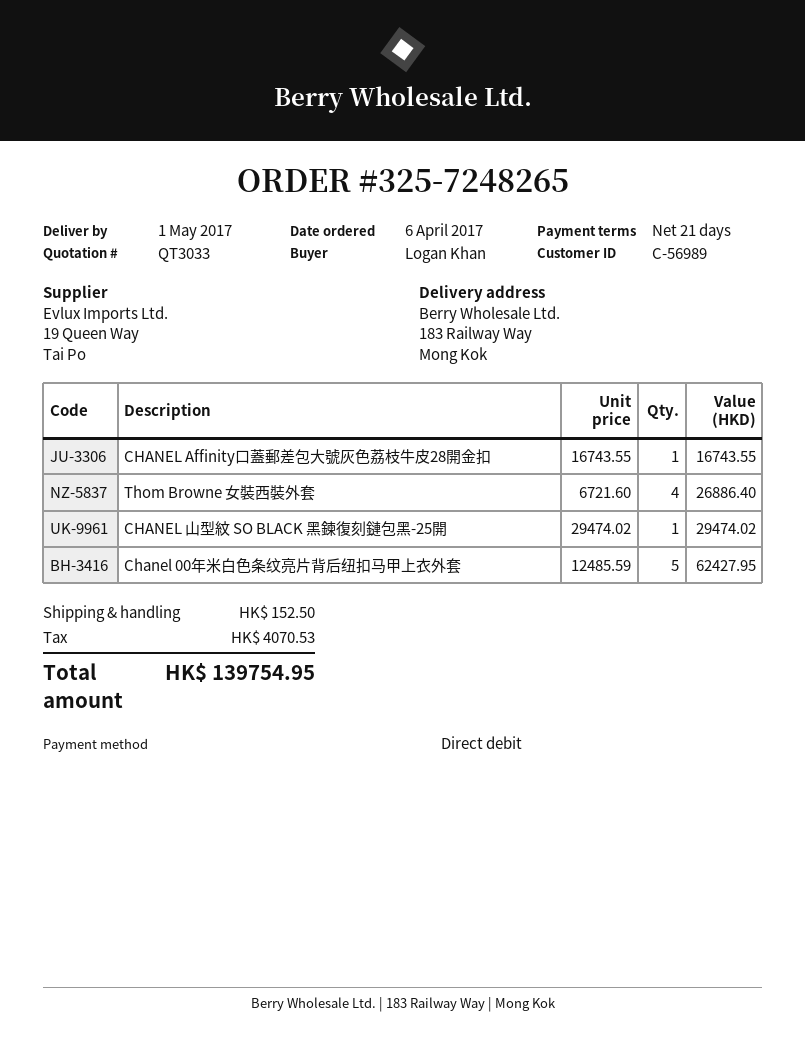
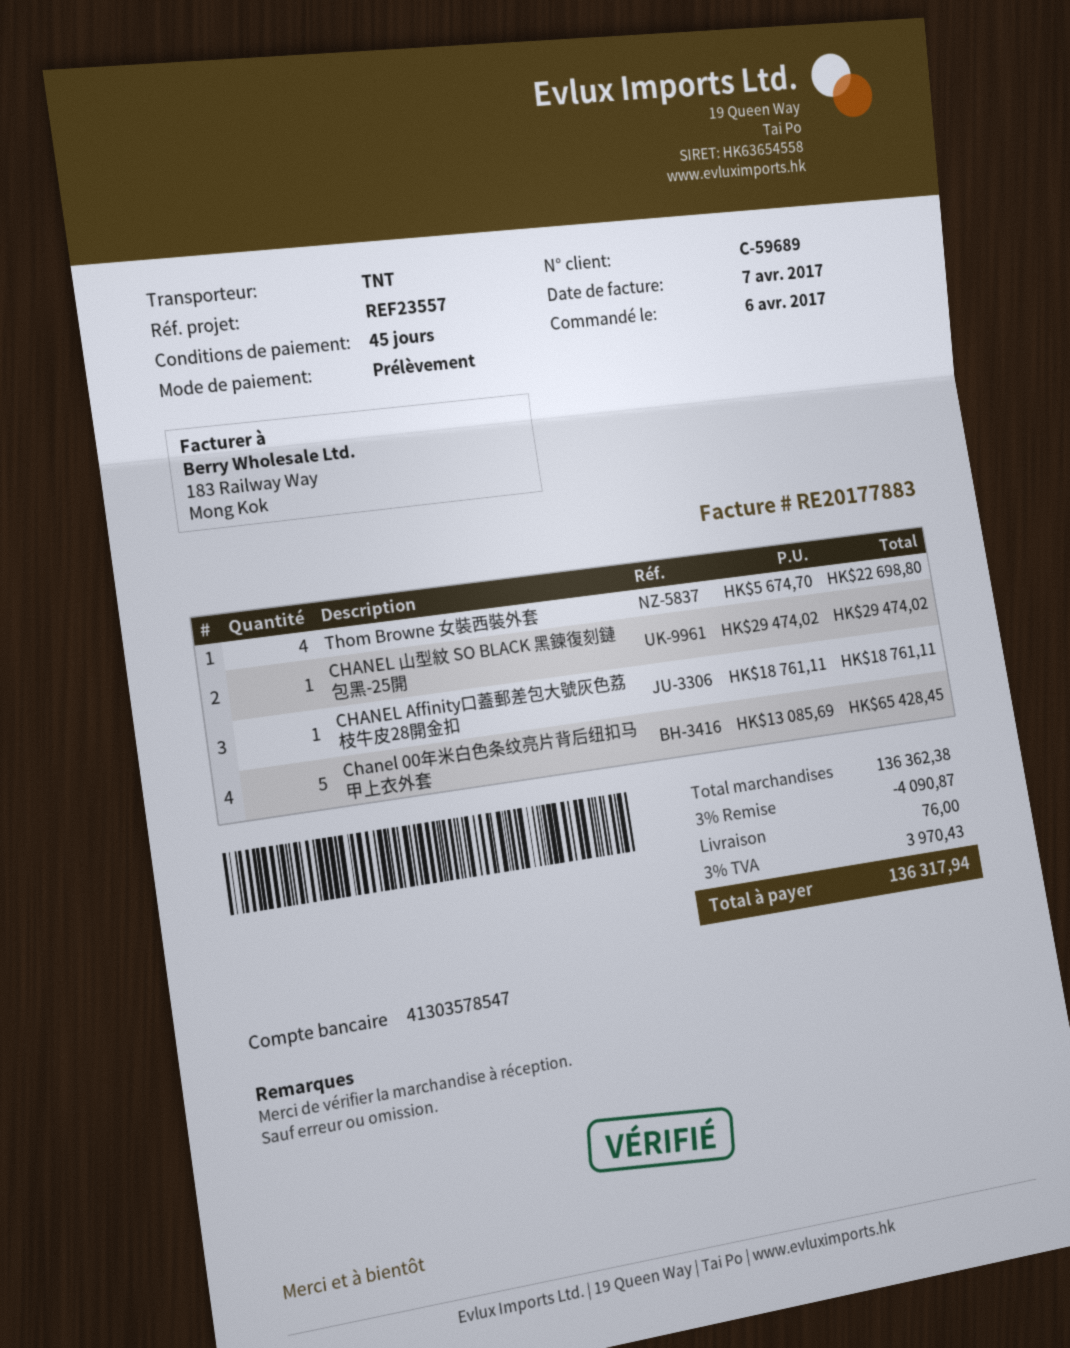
payment terms: 21 days -> 45 days
customer number: C-56989 -> C-59689
CHANEL Affinity口蓋郵差包大號灰色荔枝牛皮28開金扣: 1 x 16743.55 = 16743.55 -> 1 x 18761.11 = 18761.11
Thom Browne 女裝西裝外套: 4 x 6721.60 = 26886.40 -> 4 x 5674.70 = 22698.80
Chanel 00年米白色条纹亮片背后纽扣马甲上衣外套: 5 x 12485.59 = 62427.95 -> 5 x 13085.69 = 65428.45
discount: none -> 3% = 4090.87
shipping: 152.50 -> 76.00
tax: 4070.53 -> 3970.43
total: 139754.95 -> 136317.94

